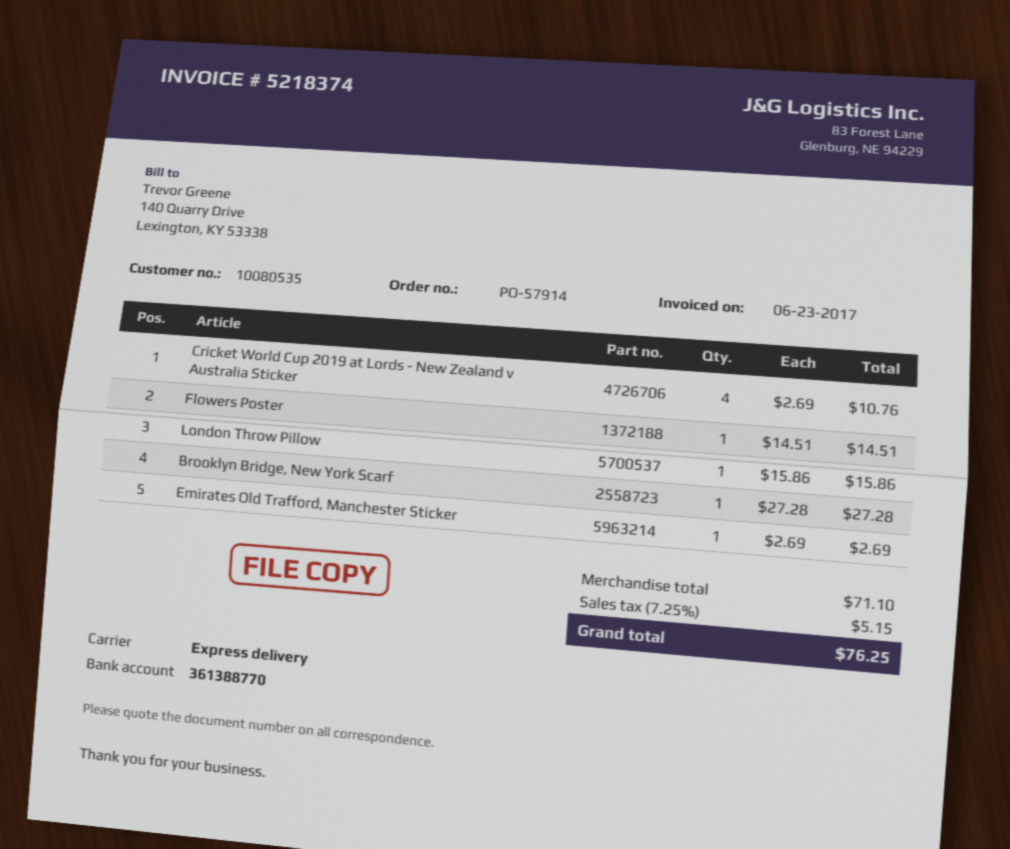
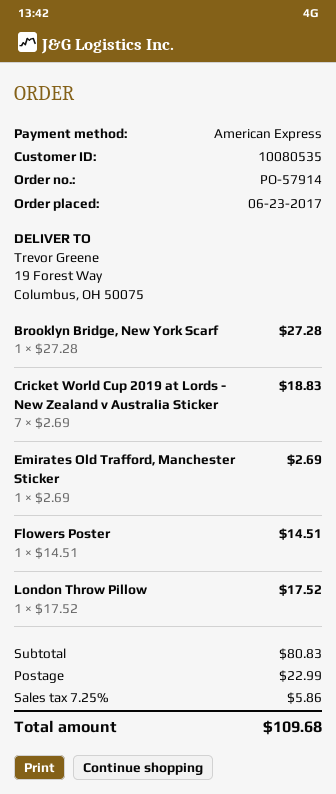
Cricket World Cup 2019 at Lords - New Zealand v Australia Sticker: 4 x 2.69 = 10.76 -> 7 x 2.69 = 18.83
London Throw Pillow: 1 x 15.86 = 15.86 -> 1 x 17.52 = 17.52
subtotal: 71.10 -> 80.83
shipping: none -> 22.99
tax: 7.25% = 5.15 -> 7.25% = 5.86
total: 76.25 -> 109.68

